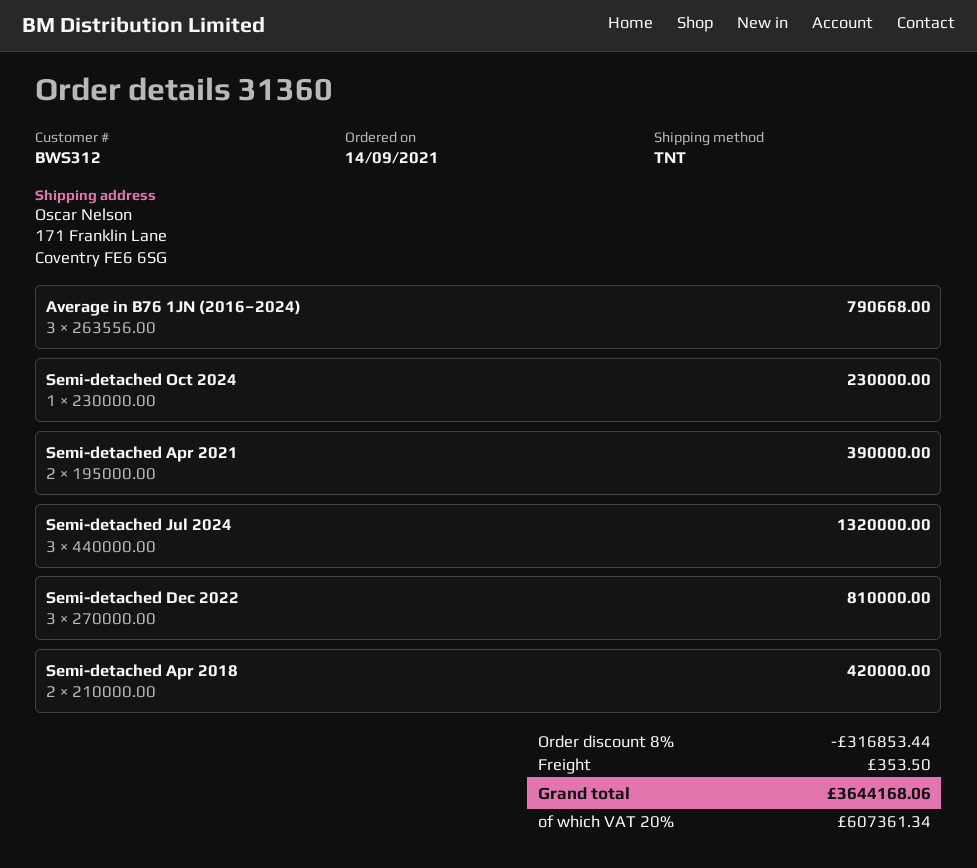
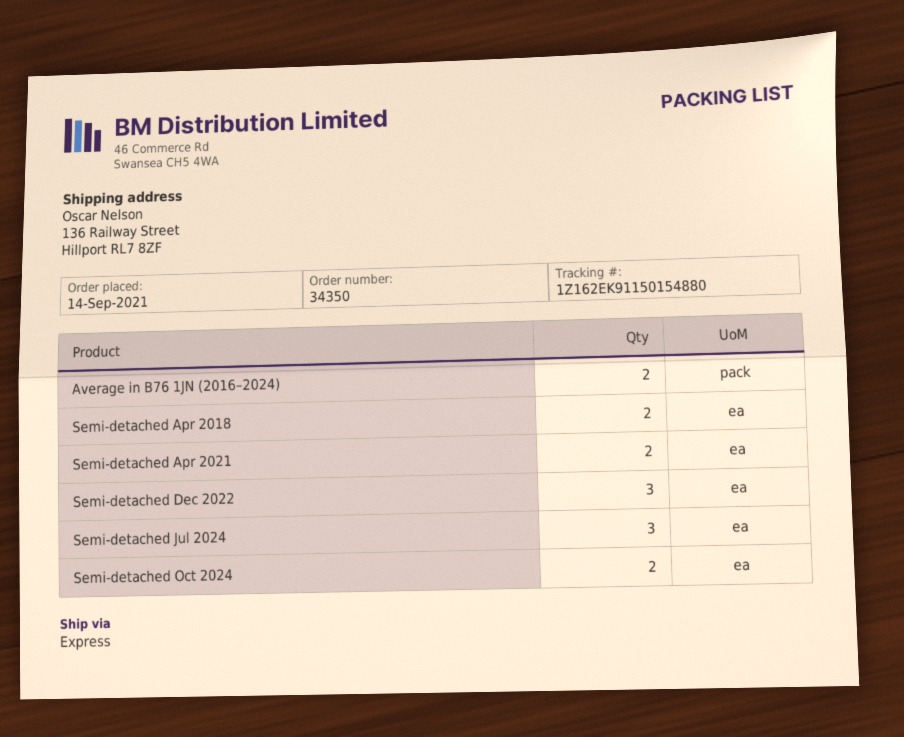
order number: 31360 -> 34350
shipping method: TNT -> express
ship to: 171 Franklin Lane, Coventry FE6 6SG -> 136 Railway Street, Hillport RL7 8ZF
Average in B76 1JN (2016–2024): 3 -> 2
Semi-detached Oct 2024: 1 -> 2

